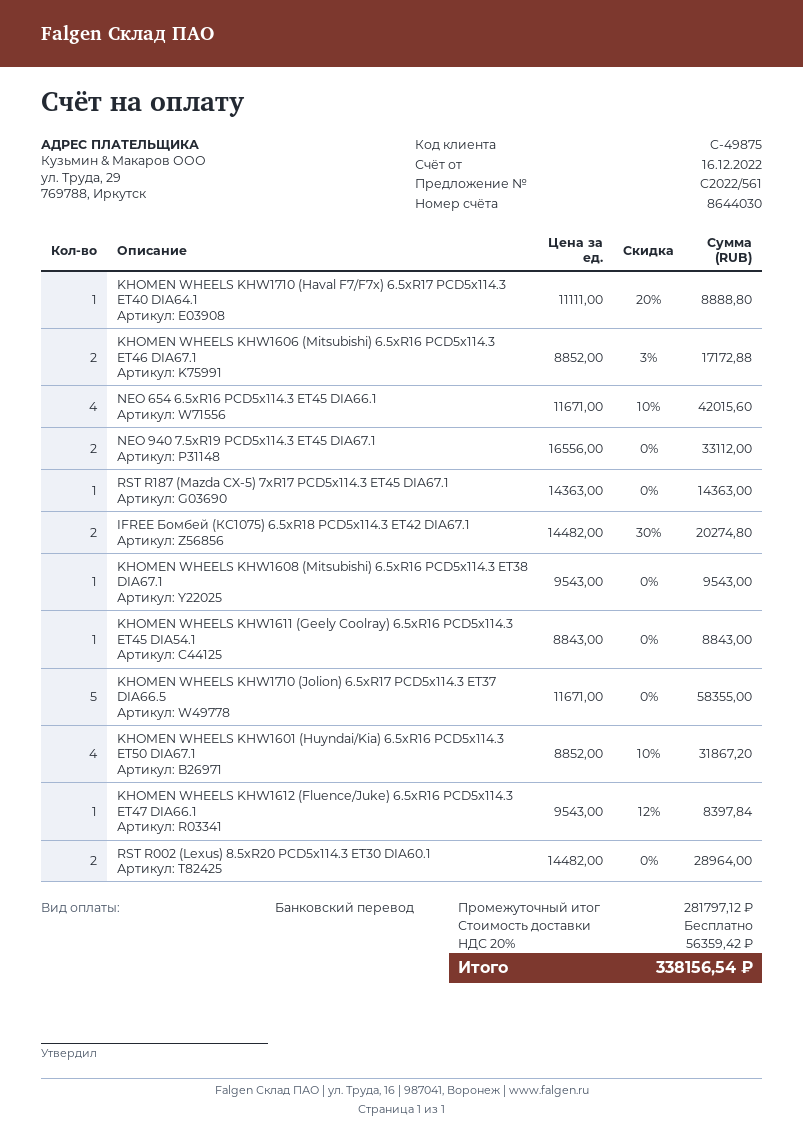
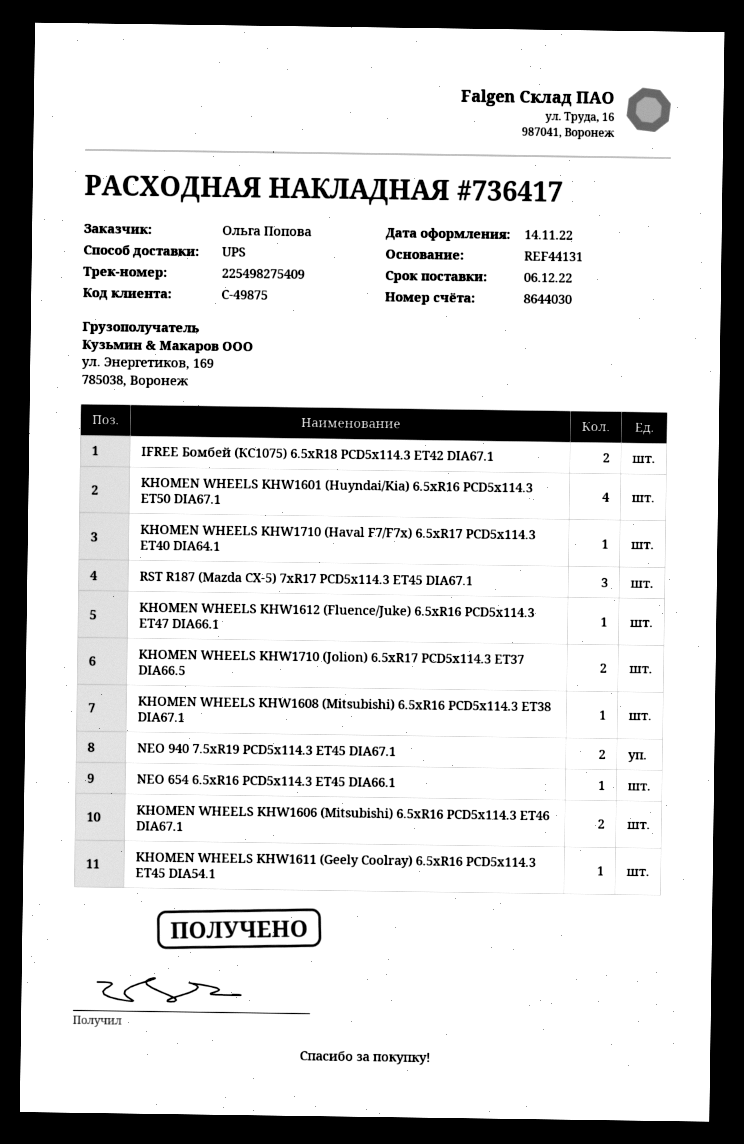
NEO 654 6.5xR16 PCD5x114.3 ET45 DIA66.1: 4 -> 1
RST R187 (Mazda CX-5) 7xR17 PCD5x114.3 ET45 DIA67.1: 1 -> 3
KHOMEN WHEELS KHW1710 (Jolion) 6.5xR17 PCD5x114.3 ET37 DIA66.5: 5 -> 2
RST R002 (Lexus) 8.5xR20 PCD5x114.3 ET30 DIA60.1: 2 -> none

